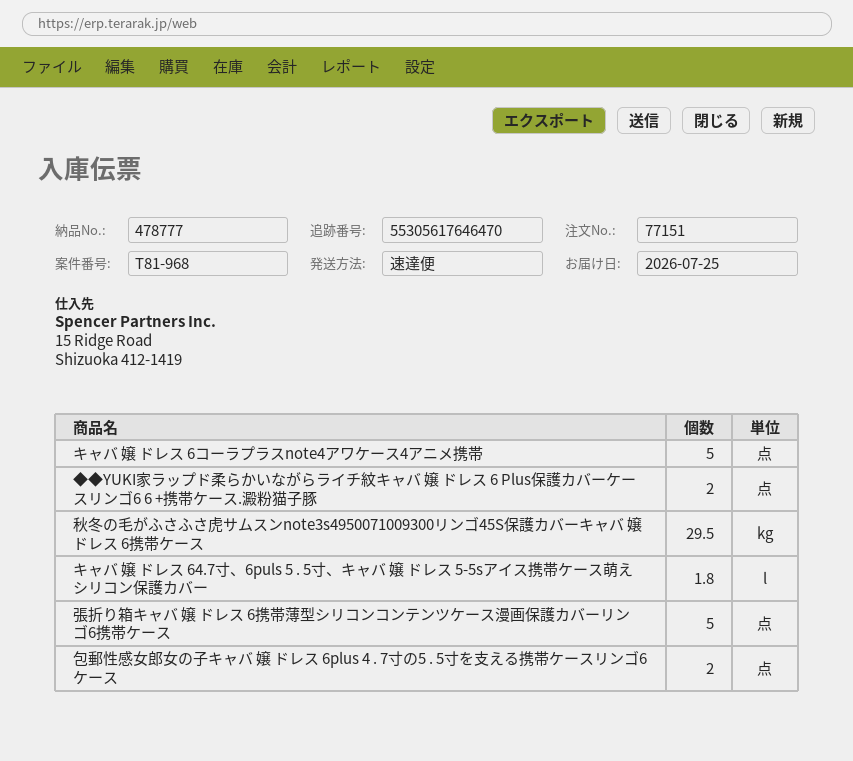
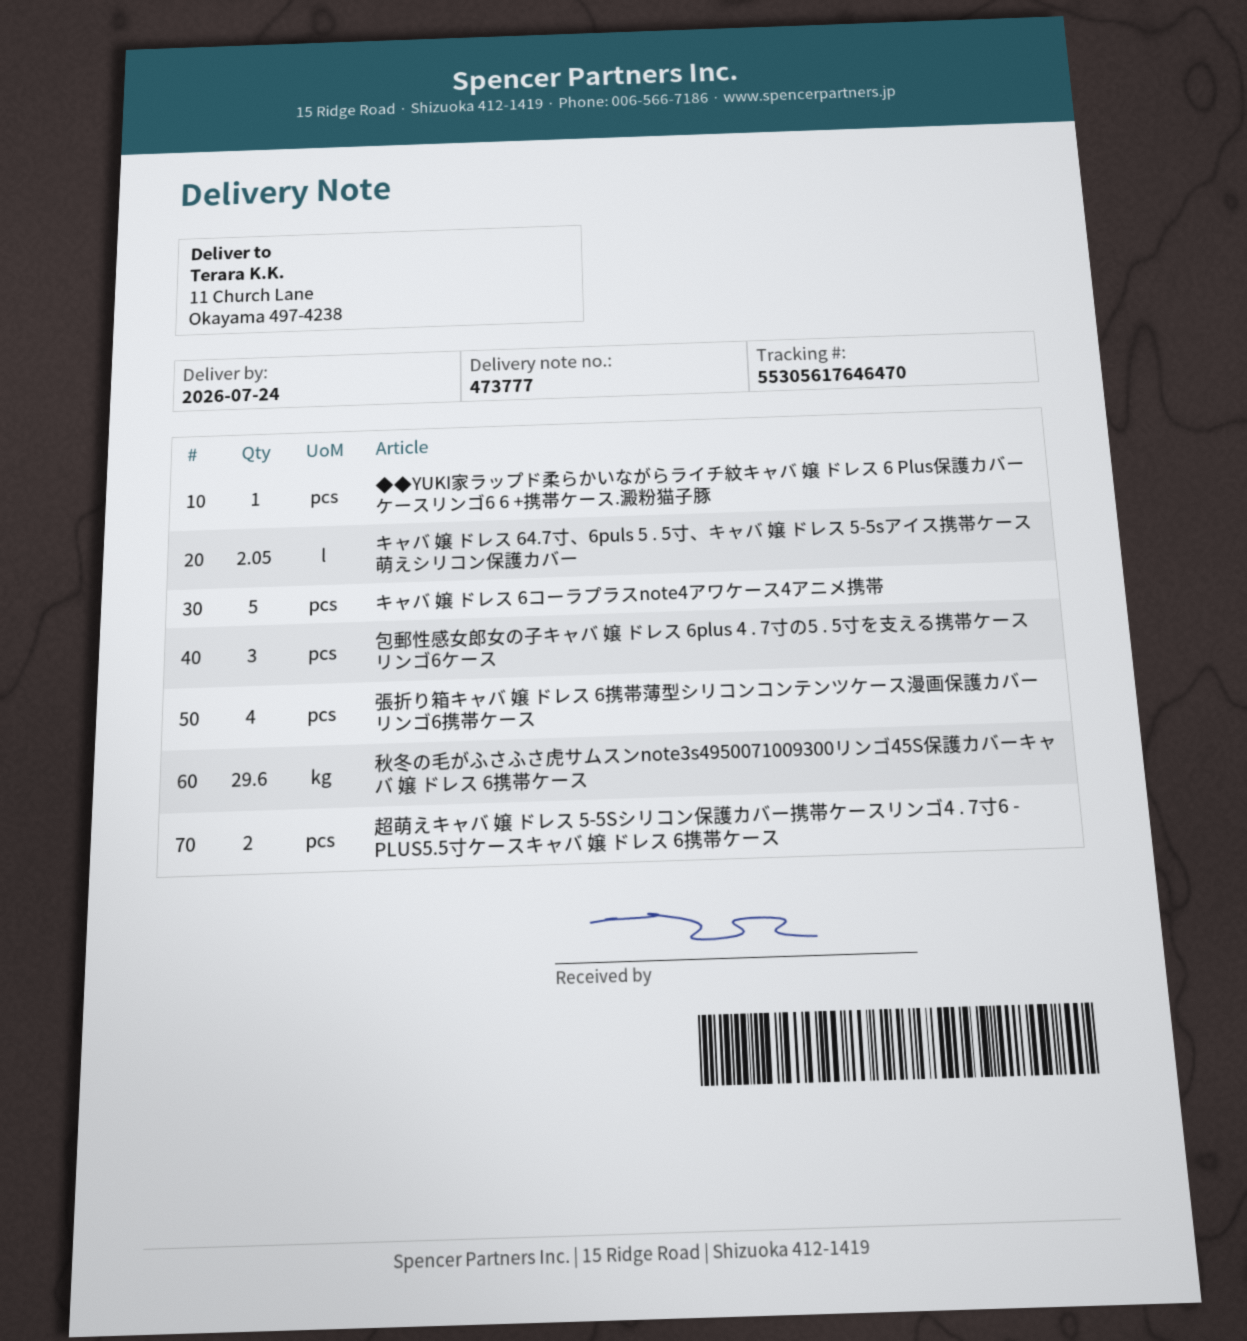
delivery note number: 478777 -> 473777
delivery date: 2026-07-25 -> 2026-07-24
◆◆YUKI家ラップド柔らかいながらライチ紋キャバ 嬢 ドレス 6 Plus保護カバーケースリンゴ6 6 +携帯ケース.澱粉猫子豚: 2 -> 1
秋冬の毛がふさふさ虎サムスンnote3s4950071009300リンゴ45S保護カバーキャバ 嬢 ドレス 6携帯ケース: 29.5 -> 29.6
キャバ 嬢 ドレス 64.7寸、6puls 5 . 5寸、キャバ 嬢 ドレス 5-5sアイス携帯ケース萌えシリコン保護カバー: 1.8 -> 2.05
張折り箱キャバ 嬢 ドレス 6携帯薄型シリコンコンテンツケース漫画保護カバーリンゴ6携帯ケース: 5 -> 4
包郵性感女郎女の子キャバ 嬢 ドレス 6plus 4 . 7寸の5 . 5寸を支える携帯ケースリンゴ6ケース: 2 -> 3
超萌えキャバ 嬢 ドレス 5-5Sシリコン保護カバー携帯ケースリンゴ4 . 7寸6 - PLUS5.5寸ケースキャバ 嬢 ドレス 6携帯ケース: none -> 2

